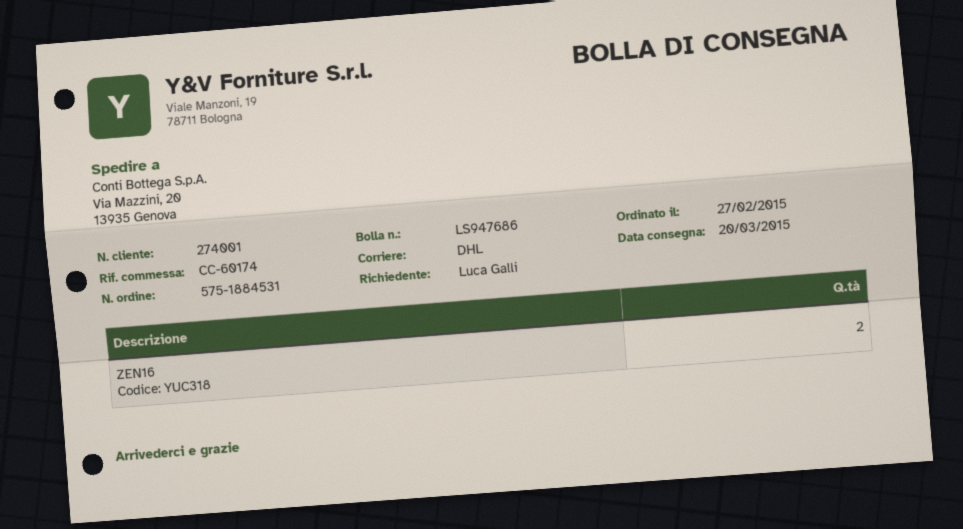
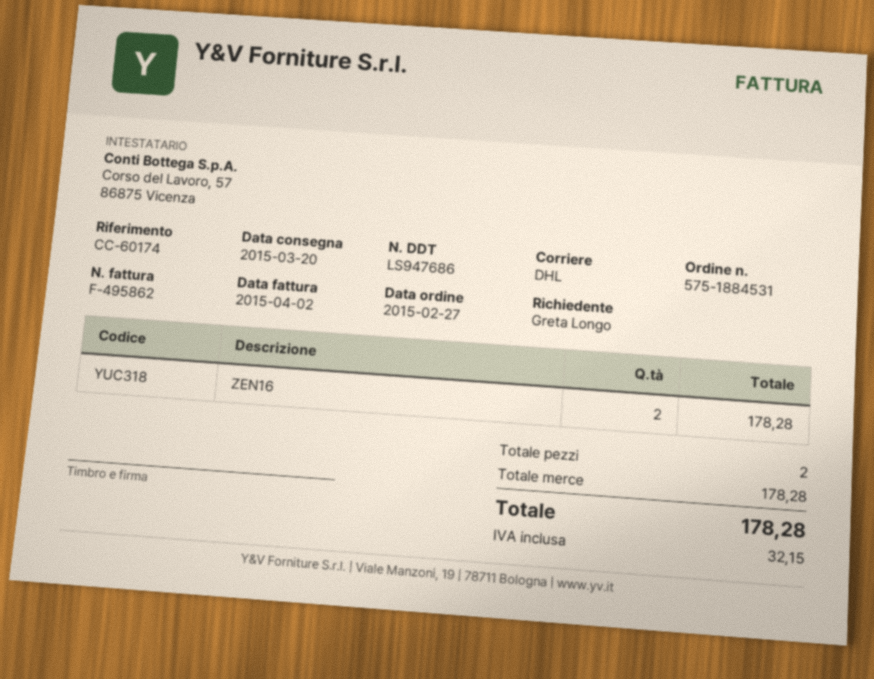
ordered by: Luca Galli -> Greta Longo

